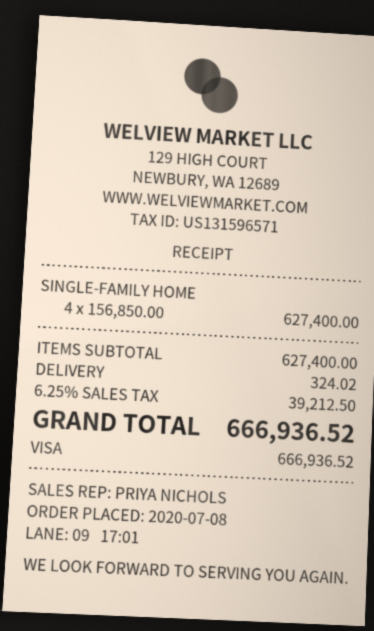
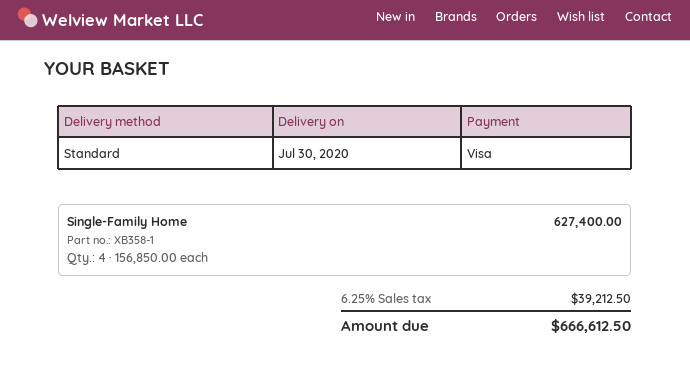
shipping: 324.02 -> none
total: 666936.52 -> 666612.50

